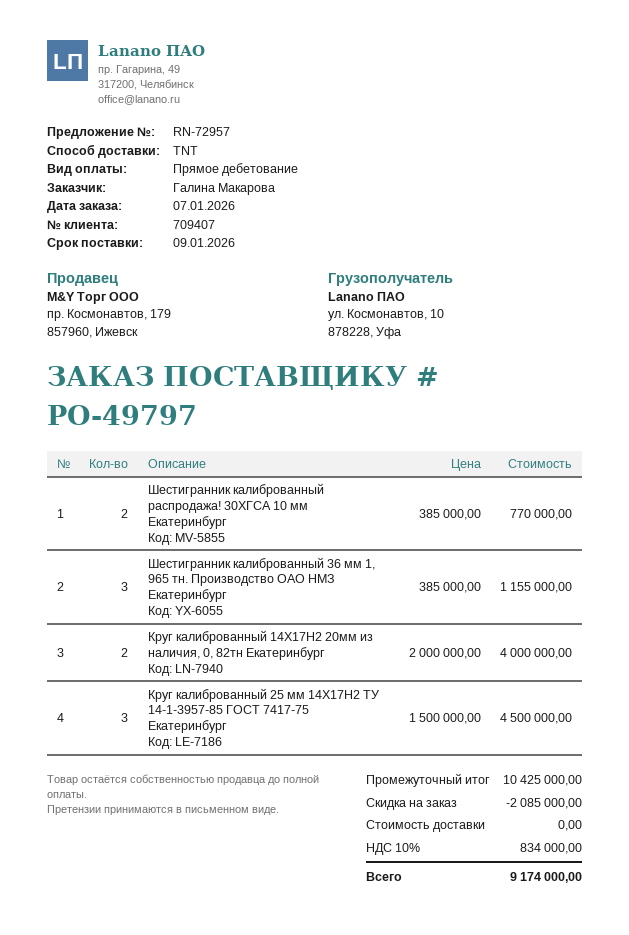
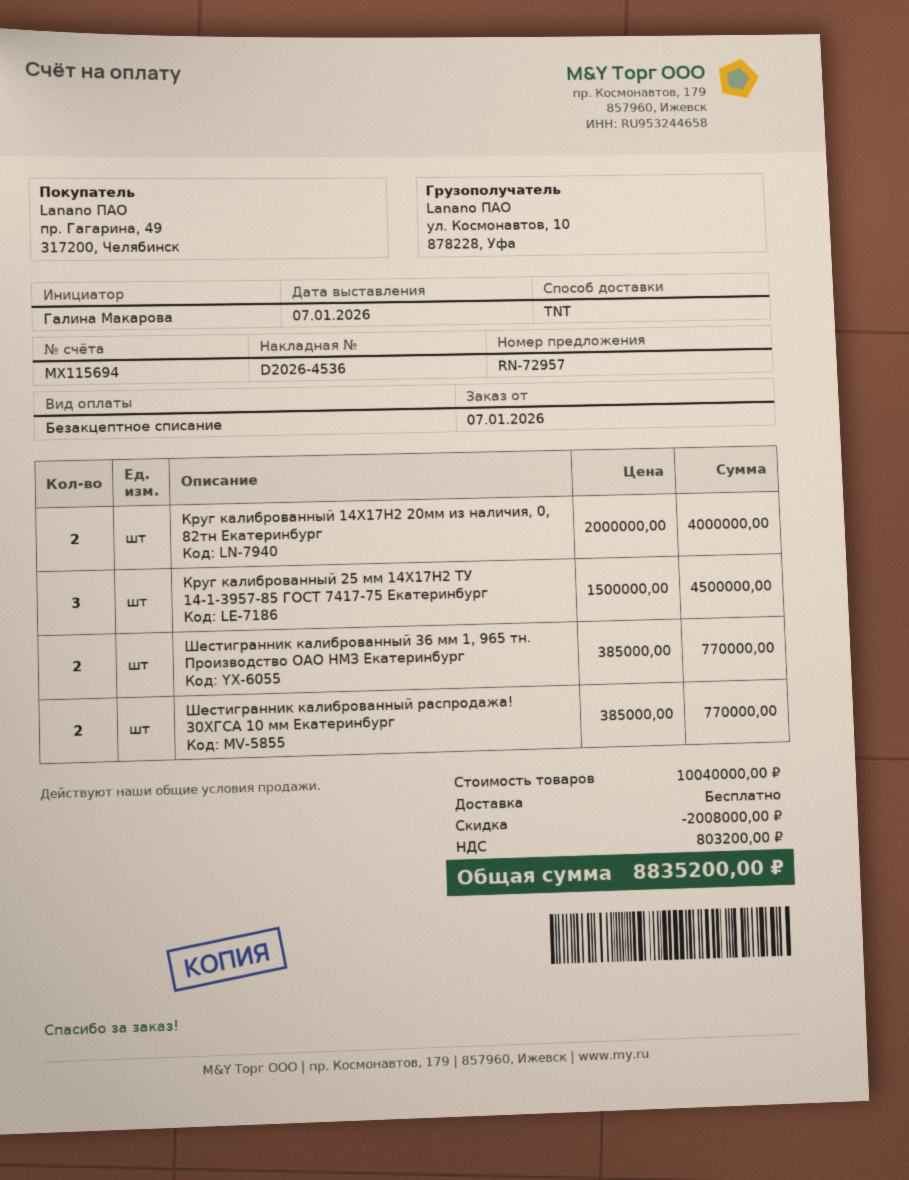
Шестигранник калиброванный 36 мм 1, 965 тн. Производство ОАО НМЗ Екатеринбург: 3 x 385000.00 = 1155000.00 -> 2 x 385000.00 = 770000.00
subtotal: 10425000.00 -> 10040000.00
discount: 2085000.00 -> 2008000.00
tax: 834000.00 -> 803200.00
total: 9174000.00 -> 8835200.00

